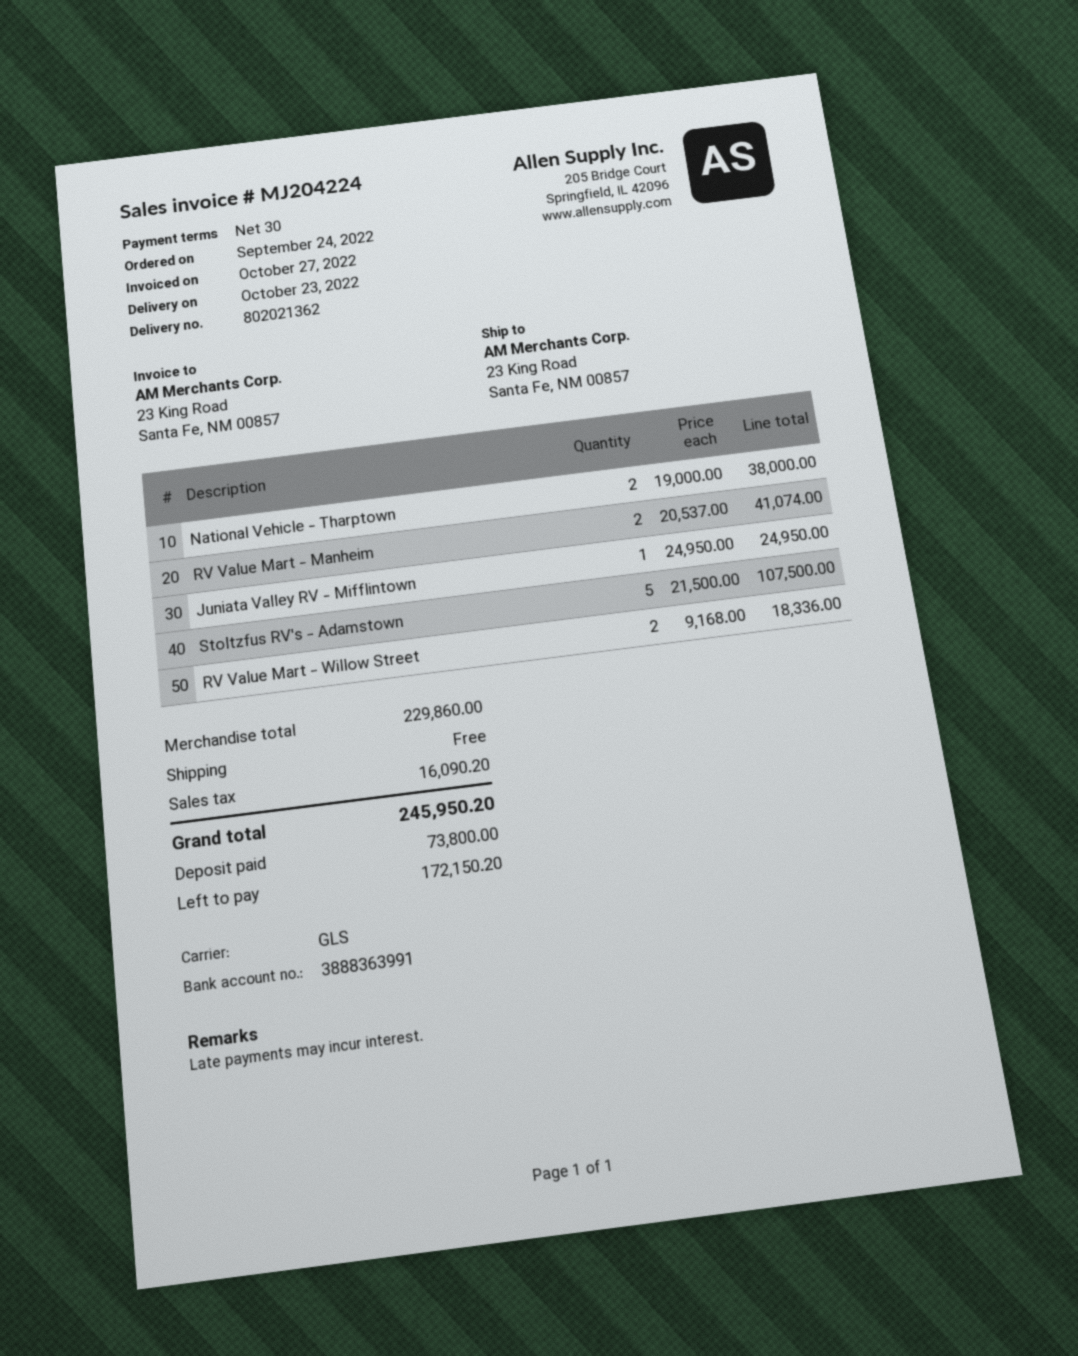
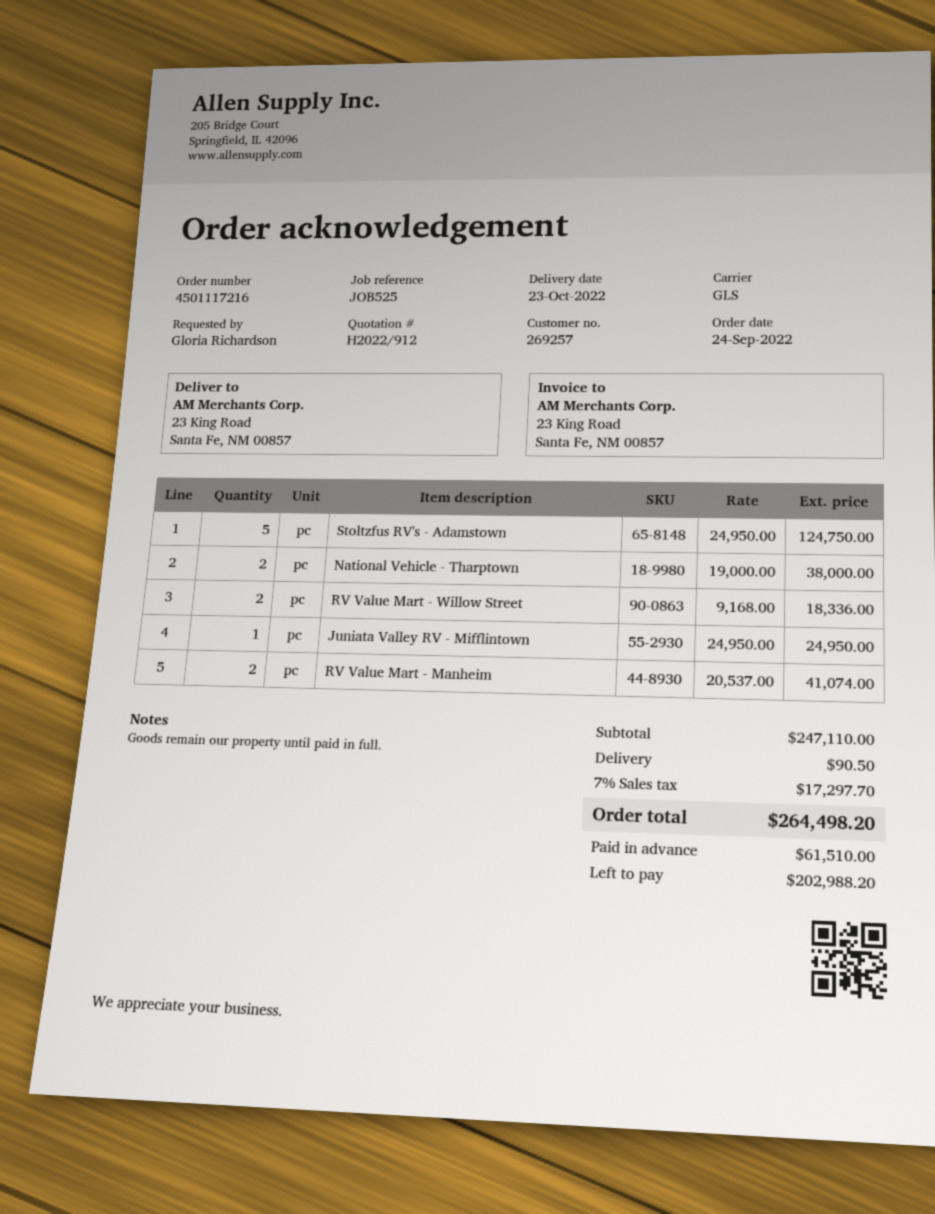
Stoltzfus RV's - Adamstown: 5 x 21500.00 = 107500.00 -> 5 x 24950.00 = 124750.00
subtotal: 229860.00 -> 247110.00
shipping: 0.00 -> 90.50
tax: 16090.20 -> 17297.70
total: 245950.20 -> 264498.20
deposit: 73800.00 -> 61510.00
balance: 172150.20 -> 202988.20

